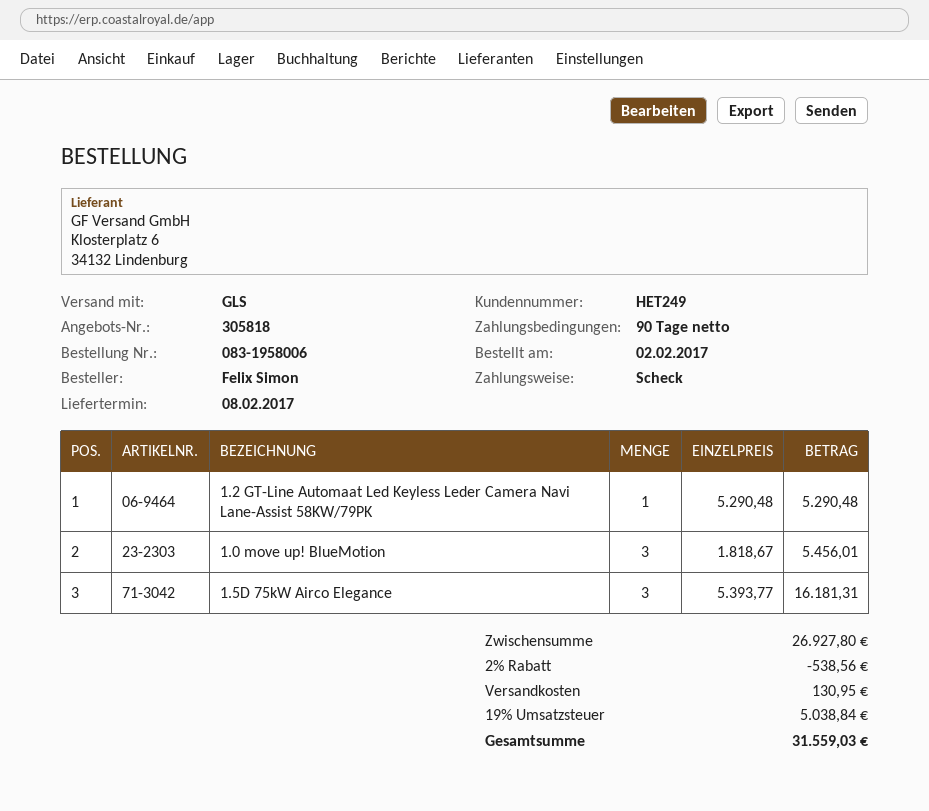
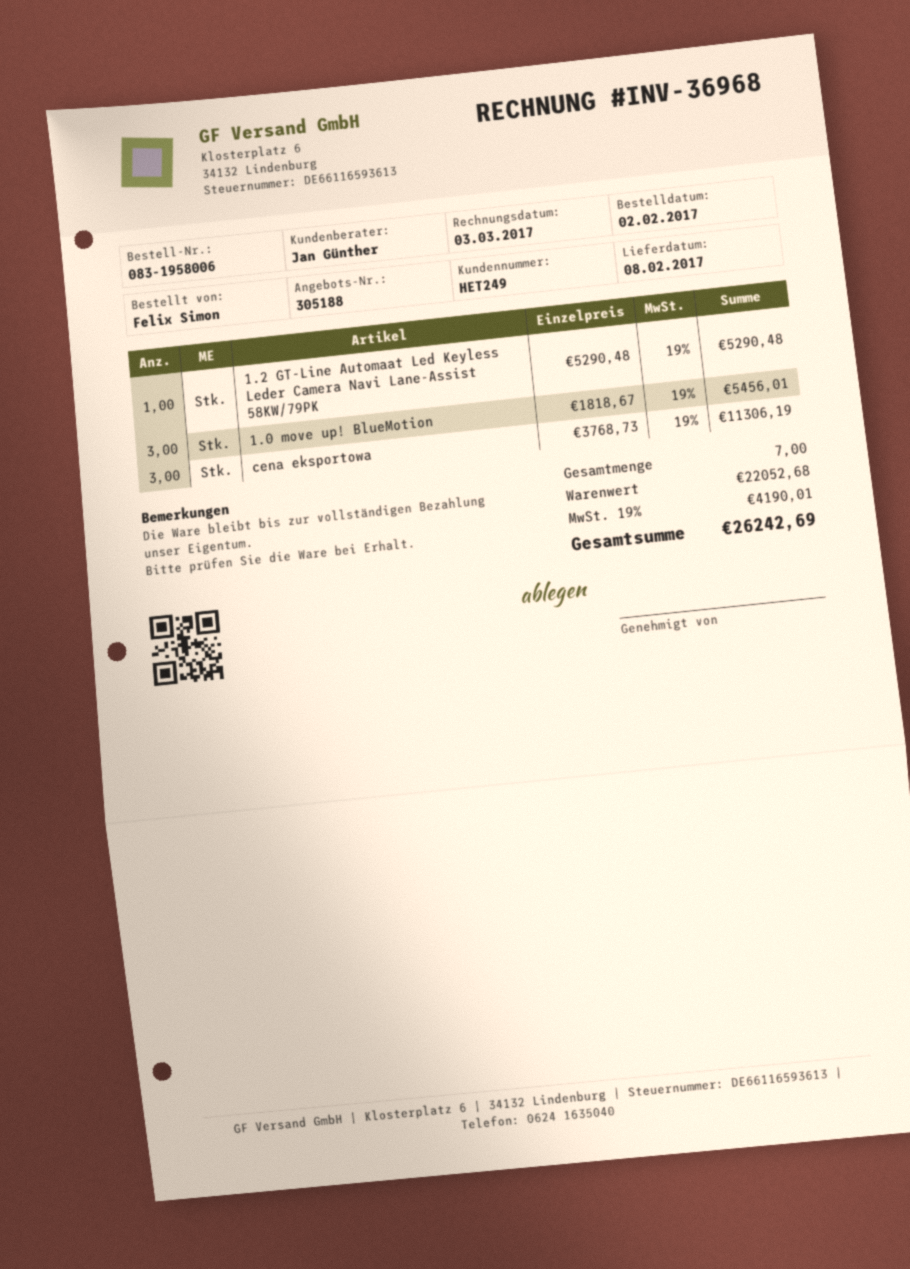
quote number: 305818 -> 305188
1.5D 75kW Airco Elegance: 3 x 5393.77 = 16181.31 -> none
cena eksportowa: none -> 3 x 3768.73 = 11306.19
subtotal: 26927.80 -> 22052.68
discount: 2% = 538.56 -> none
shipping: 130.95 -> none
tax: 19% = 5038.84 -> 19% = 4190.01
total: 31559.03 -> 26242.69

